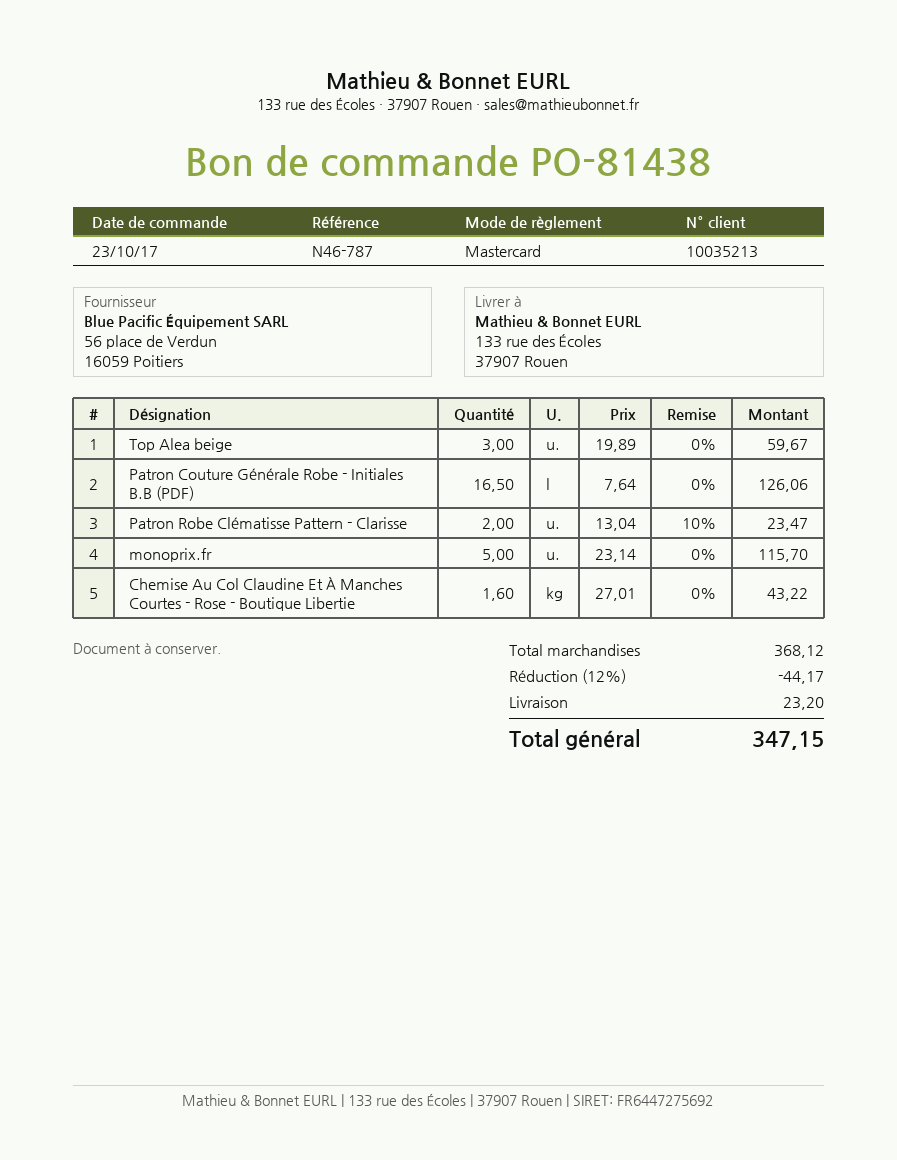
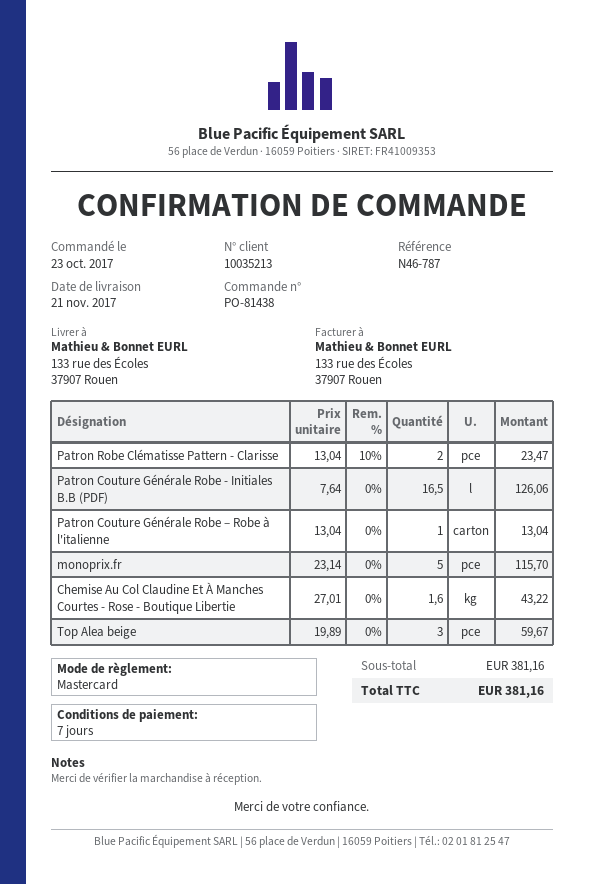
Patron Couture Générale Robe – Robe à l'italienne: none -> 1 x 13.04 = 13.04
subtotal: 368.12 -> 381.16
discount: 12% = 44.17 -> none
shipping: 23.20 -> none
total: 347.15 -> 381.16

